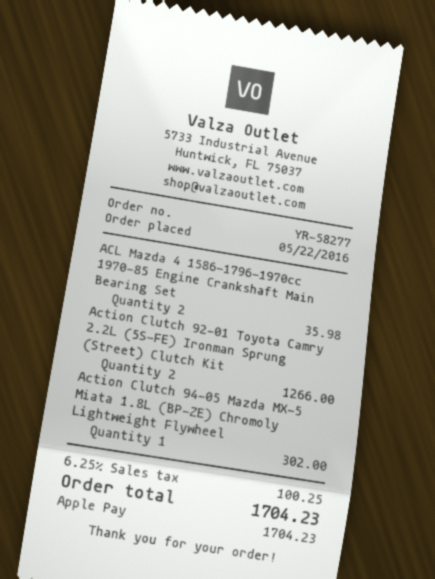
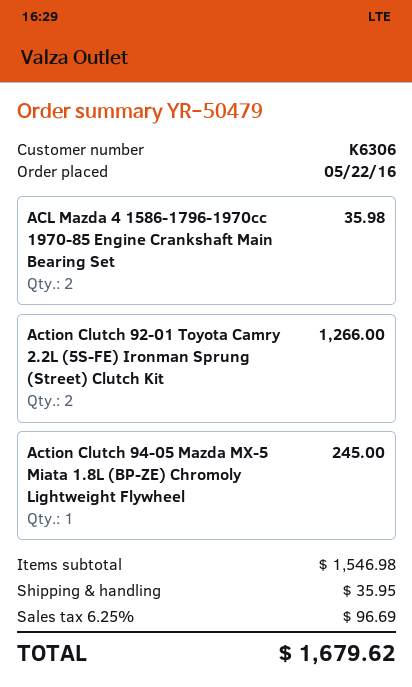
order number: YR-58277 -> YR-50479
Action Clutch 94-05 Mazda MX-5 Miata 1.8L (BP-ZE) Chromoly Lightweight Flywheel: 1 for 302.00 -> 1 for 245.00
shipping: none -> 35.95
tax: 6.25% = 100.25 -> 6.25% = 96.69
total: 1704.23 -> 1679.62

